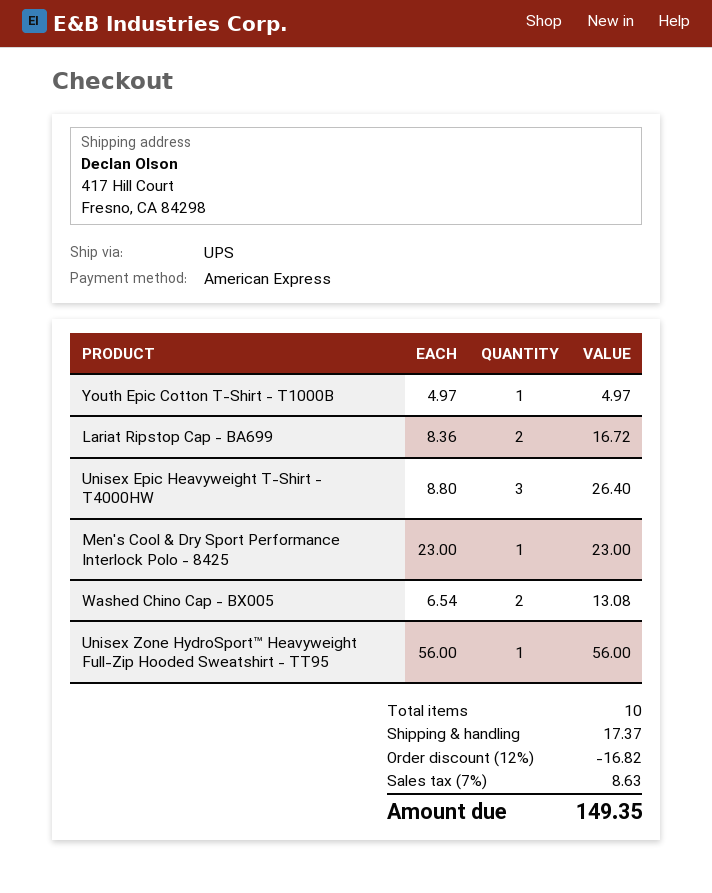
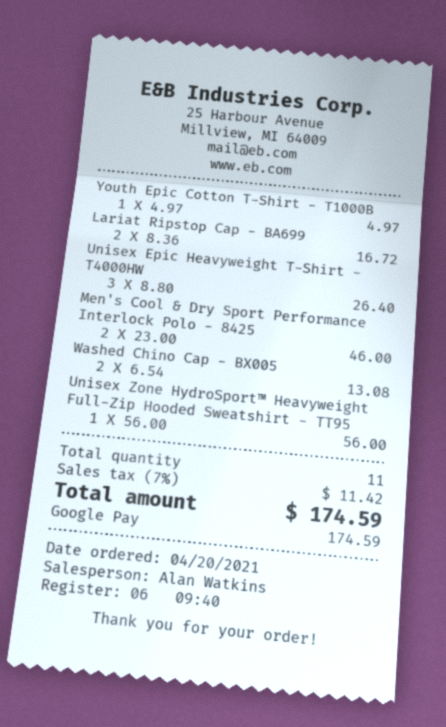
payment method: American Express -> Google Pay
Men's Cool & Dry Sport Performance Interlock Polo - 8425: 1 x 23.00 = 23.00 -> 2 x 23.00 = 46.00
total quantity: 10 -> 11
discount: 12% = 16.82 -> none
shipping: 17.37 -> none
tax: 7% = 8.63 -> 7% = 11.42
total: 149.35 -> 174.59

